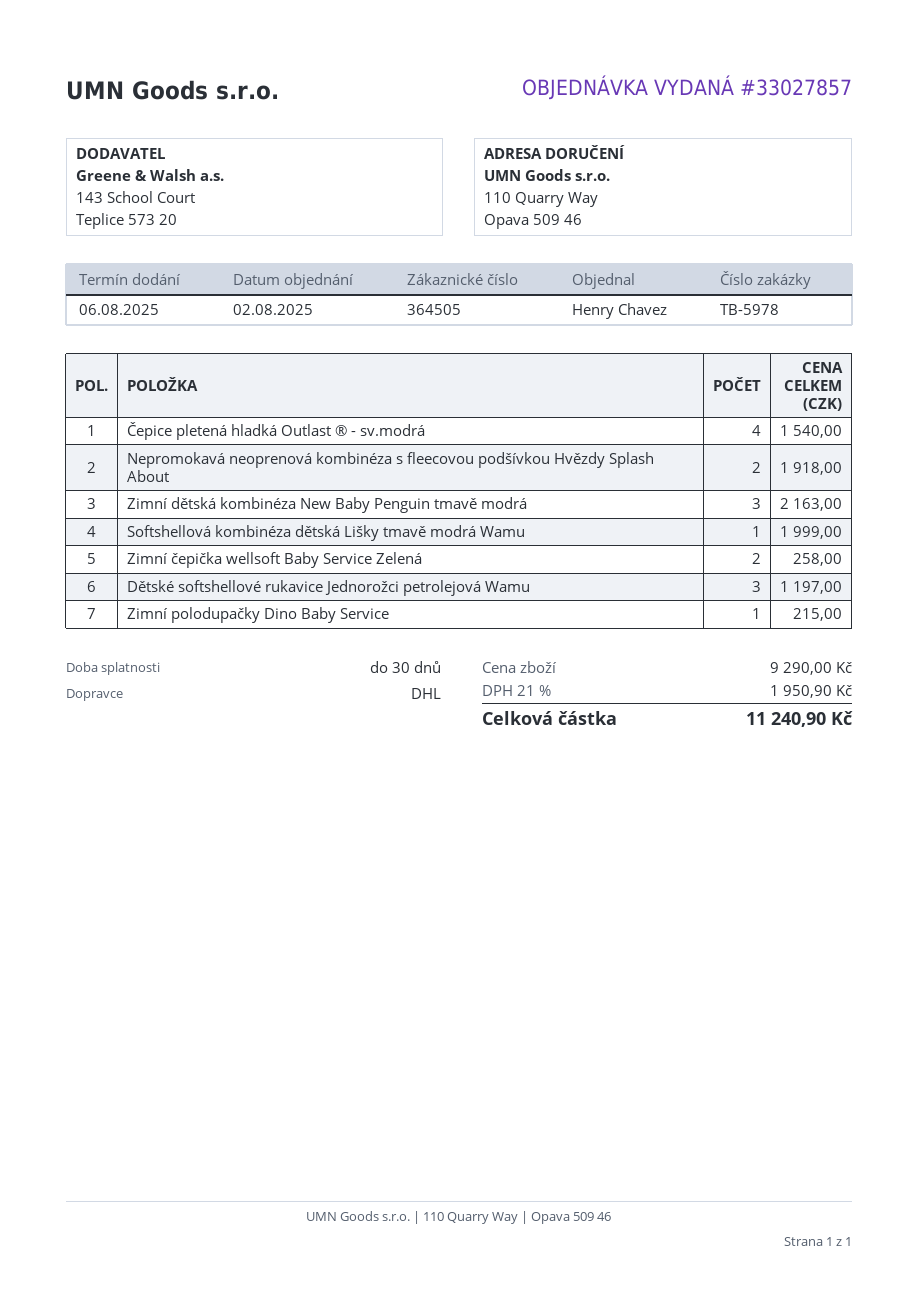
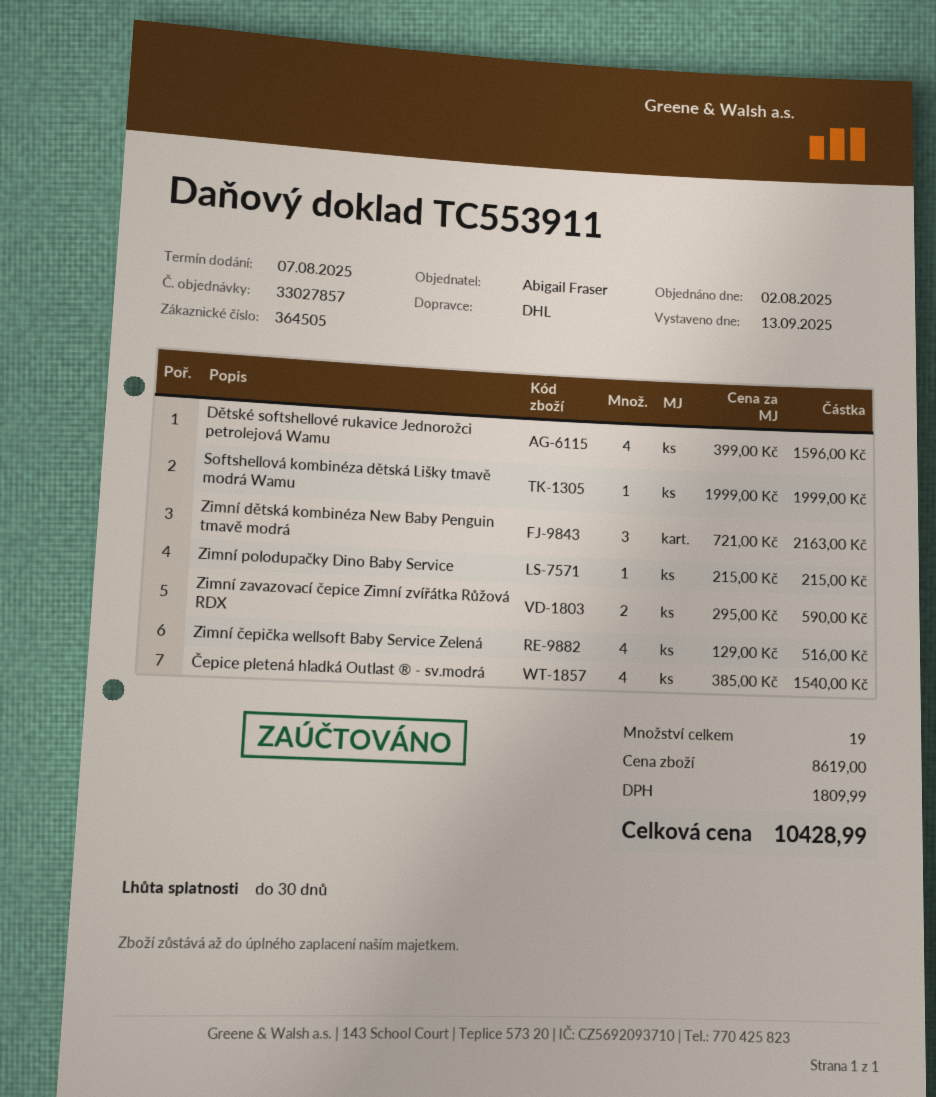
delivery date: 2025-08-06 -> 2025-08-07
ordered by: Henry Chavez -> Abigail Fraser
Nepromokavá neoprenová kombinéza s fleecovou podšívkou Hvězdy Splash About: 2 for 1918.00 -> none
Zimní čepička wellsoft Baby Service Zelená: 2 for 258.00 -> 4 for 516.00
Dětské softshellové rukavice Jednorožci petrolejová Wamu: 3 for 1197.00 -> 4 for 1596.00
Zimní zavazovací čepice Zimní zvířátka Růžová RDX: none -> 2 for 590.00
subtotal: 9290.00 -> 8619.00
tax: 1950.90 -> 1809.99
total: 11240.90 -> 10428.99

